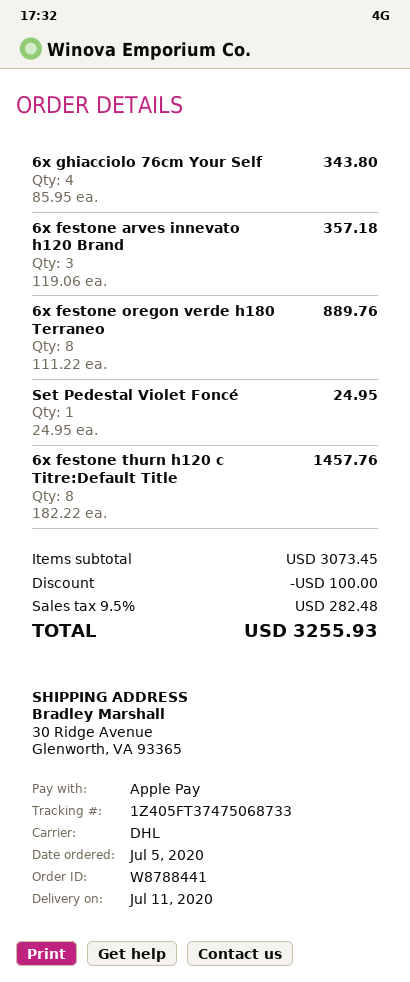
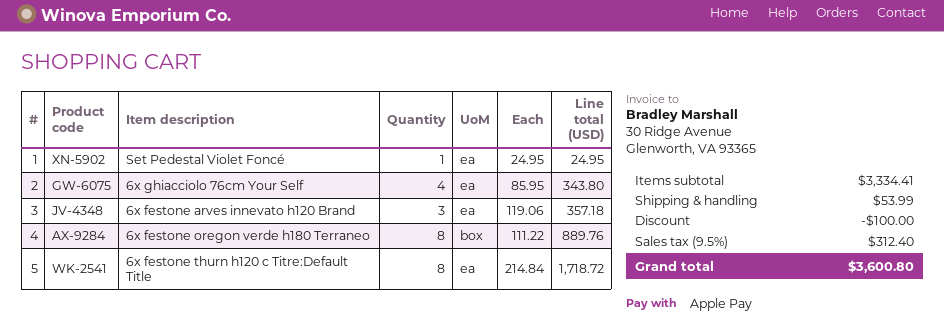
6x festone thurn h120 c Titre:Default Title: 8 x 182.22 = 1457.76 -> 8 x 214.84 = 1718.72
subtotal: 3073.45 -> 3334.41
shipping: none -> 53.99
tax: 9.5% = 282.48 -> 9.5% = 312.40
total: 3255.93 -> 3600.80

